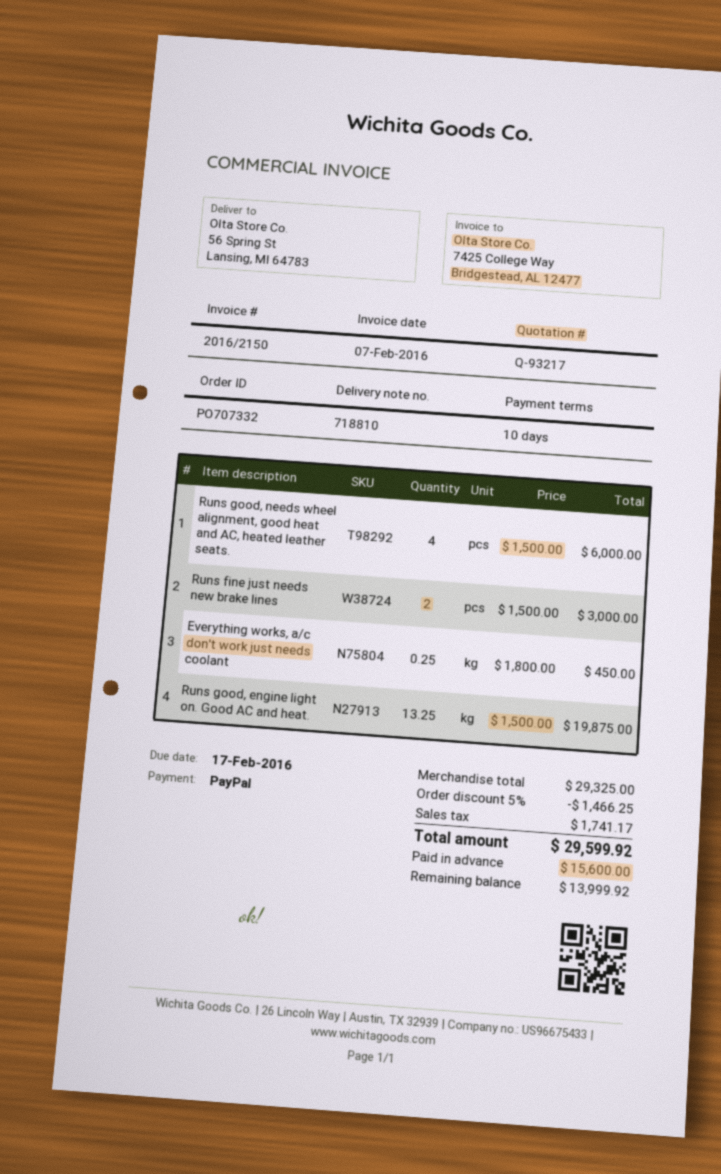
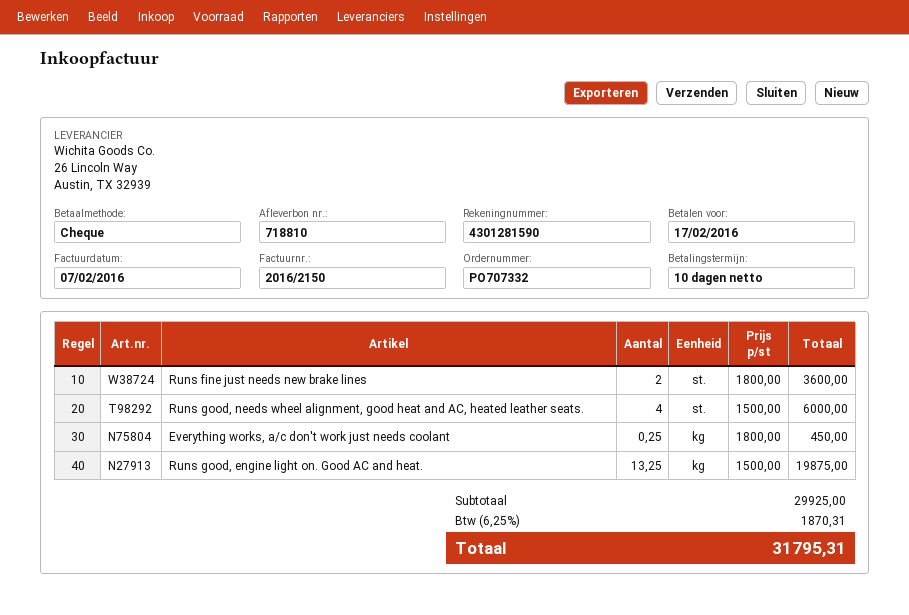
payment method: PayPal -> cheque
Runs fine just needs new brake lines: 2 x 1500.00 = 3000.00 -> 2 x 1800.00 = 3600.00
subtotal: 29325.00 -> 29925.00
discount: 5% = 1466.25 -> none
tax: 1741.17 -> 1870.31
total: 29599.92 -> 31795.31

